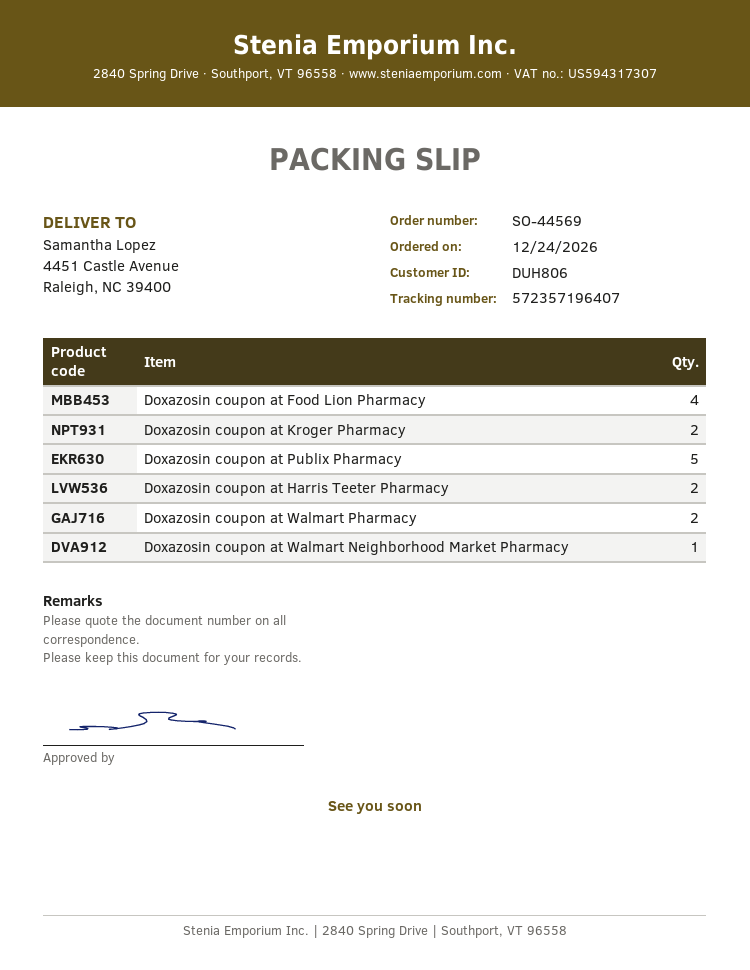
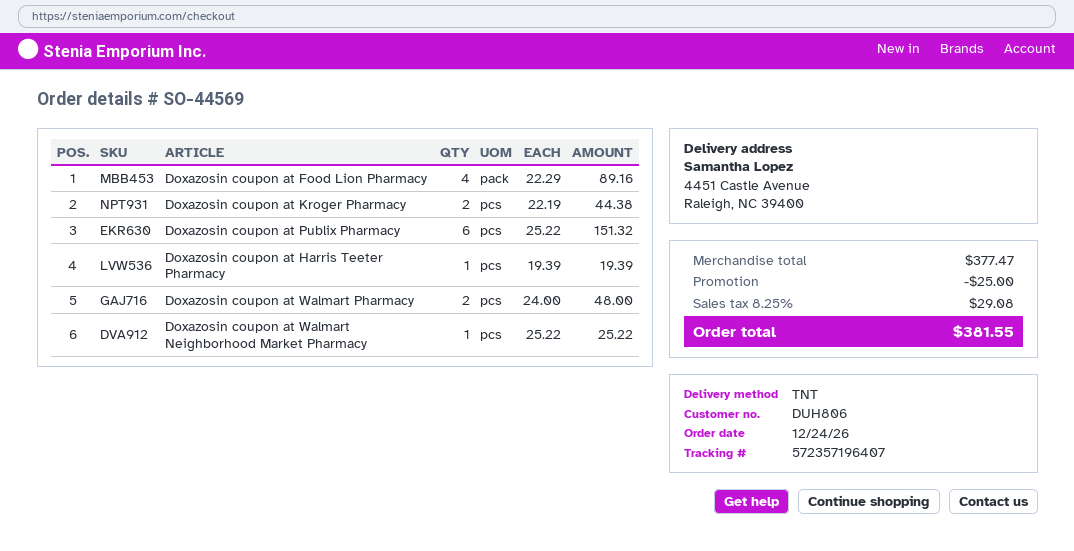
Doxazosin coupon at Publix Pharmacy: 5 -> 6
Doxazosin coupon at Harris Teeter Pharmacy: 2 -> 1

